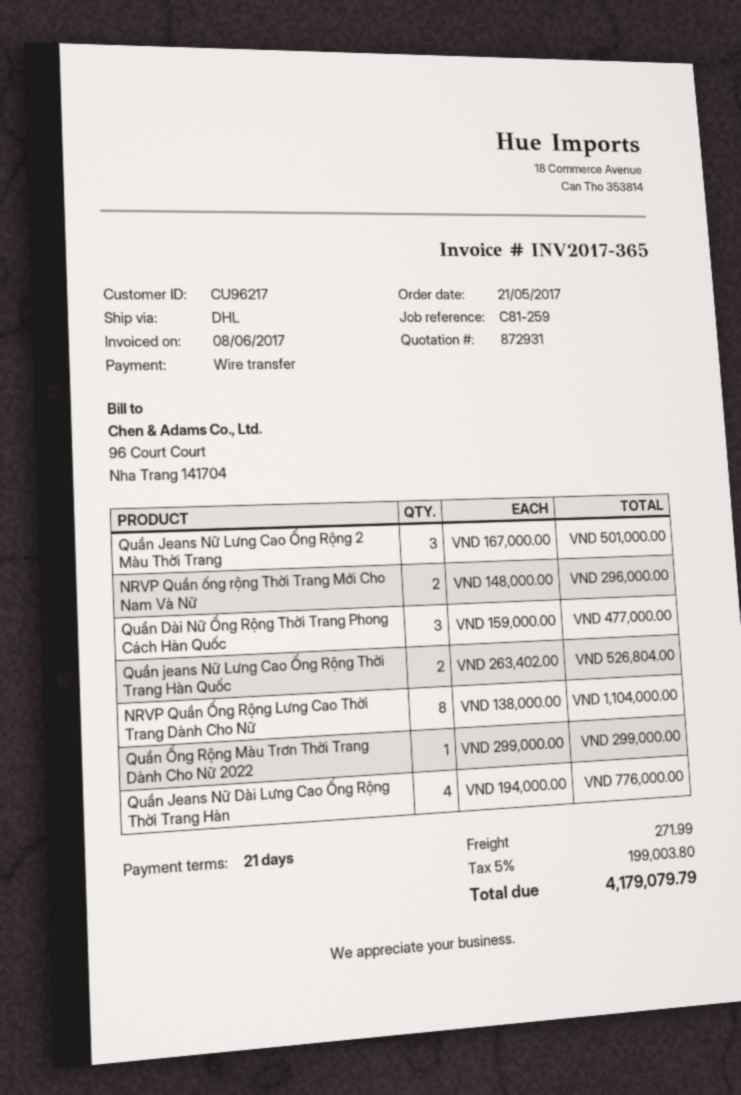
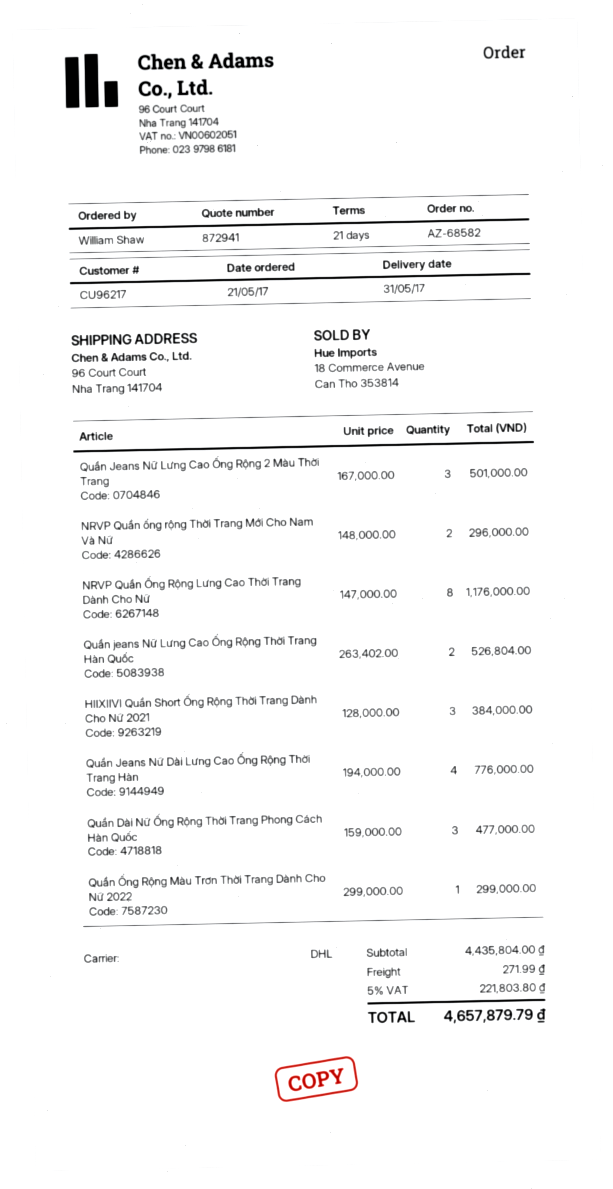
quote number: 872931 -> 872941
NRVP Quần Ống Rộng Lưng Cao Thời Trang Dành Cho Nữ: 8 x 138000.00 = 1104000.00 -> 8 x 147000.00 = 1176000.00
HIIXIIVI Quần Short Ống Rộng Thời Trang Dành Cho Nữ 2021: none -> 3 x 128000.00 = 384000.00
tax: 5% = 199003.80 -> 5% = 221803.80
total: 4179079.79 -> 4657879.79

